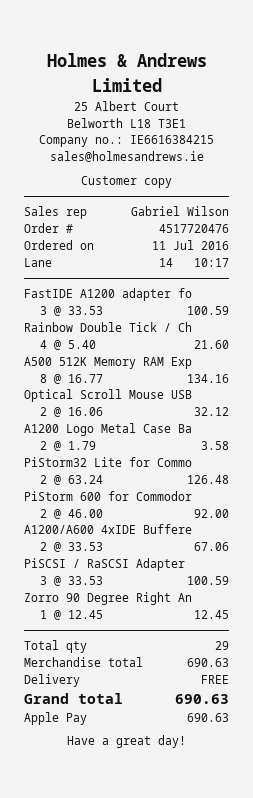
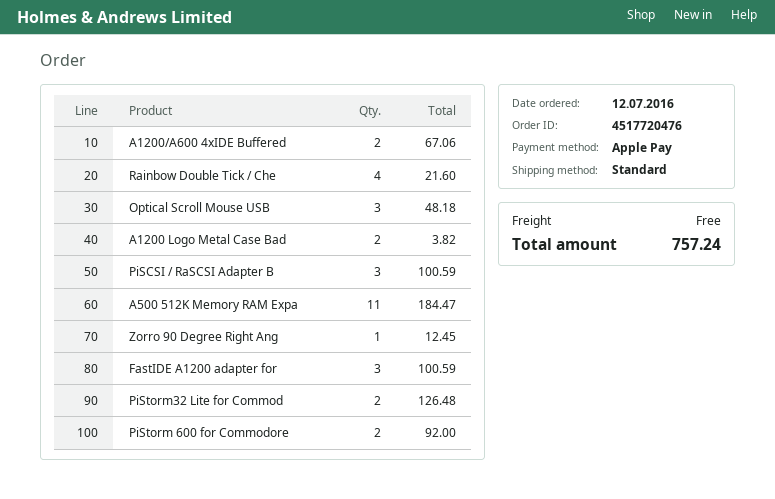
order date: 2016-07-11 -> 2016-07-12
A500 512K Memory RAM Exp: 8 for 134.16 -> 11 for 184.47
Optical Scroll Mouse USB: 2 for 32.12 -> 3 for 48.18
A1200 Logo Metal Case Ba: 2 for 3.58 -> 2 for 3.82
total: 690.63 -> 757.24

